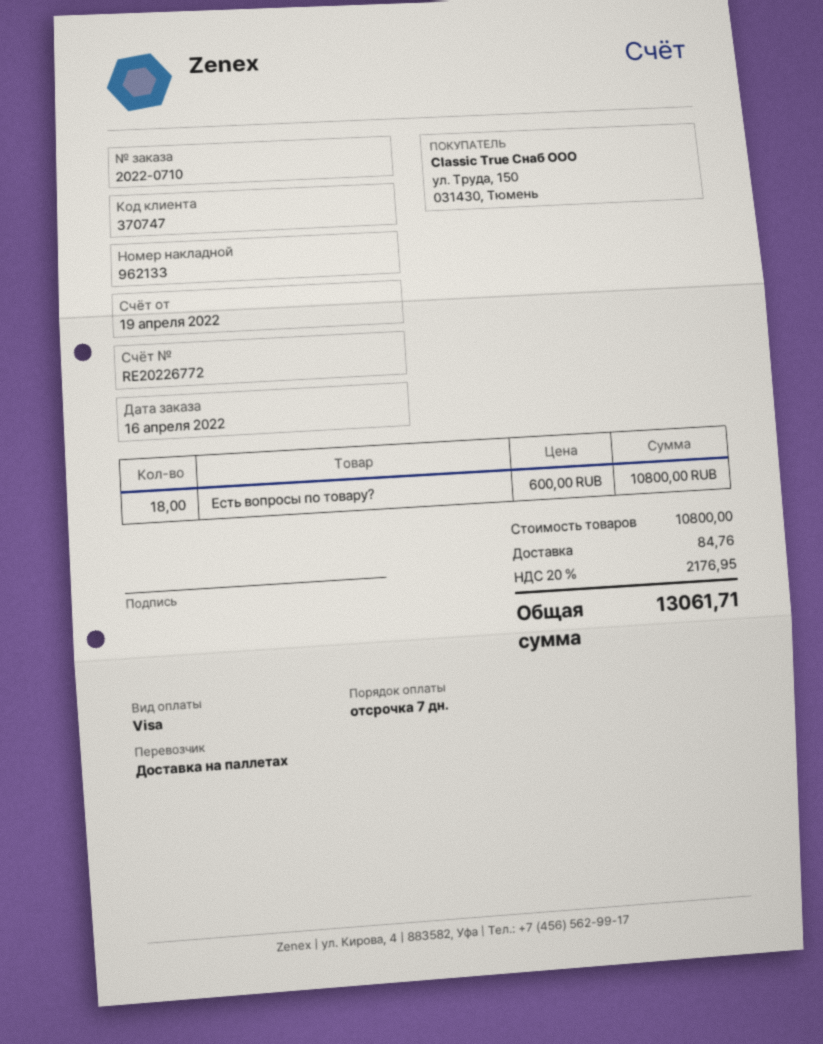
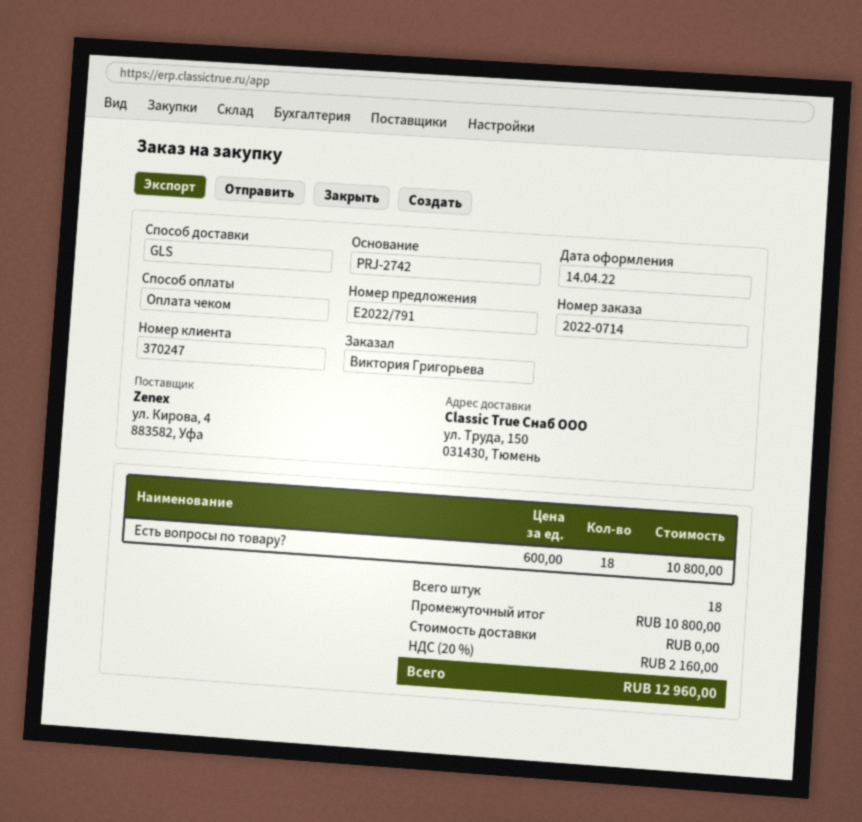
order number: 2022-0710 -> 2022-0714
order date: 2022-04-16 -> 2022-04-14
customer number: 370747 -> 370247
payment method: Visa -> cheque
shipping method: pallet freight -> GLS
shipping: 84.76 -> 0.00
tax: 20% = 2176.95 -> 20% = 2160.00
total: 13061.71 -> 12960.00

